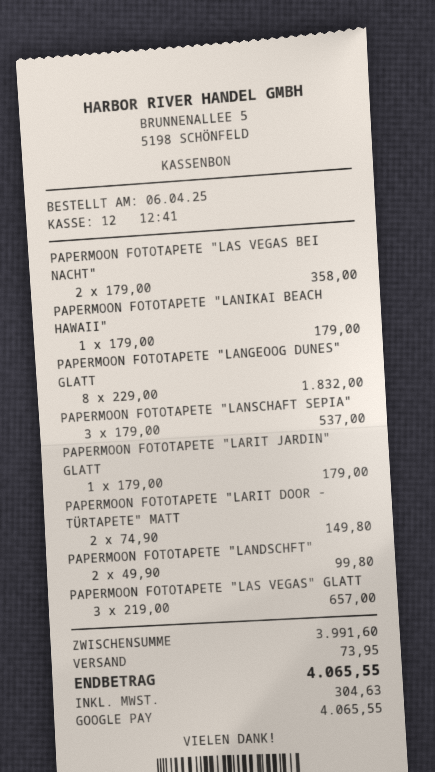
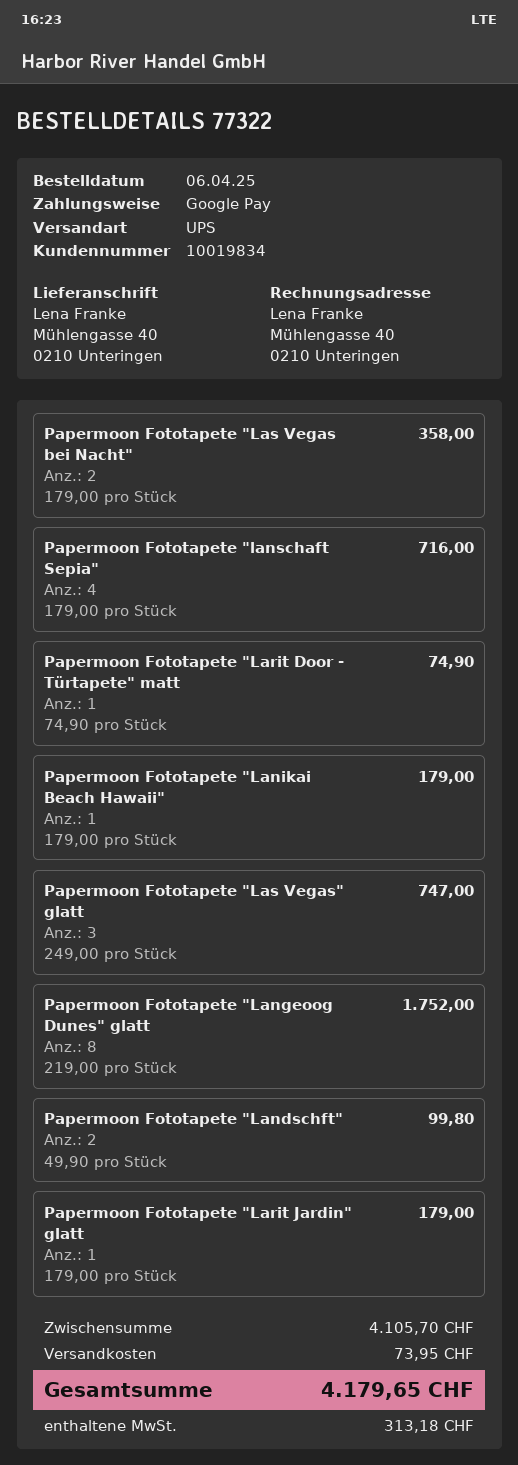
PAPERMOON FOTOTAPETE "LANGEOOG DUNES" GLATT: 8 x 229.00 = 1832.00 -> 8 x 219.00 = 1752.00
PAPERMOON FOTOTAPETE "LANSCHAFT SEPIA": 3 x 179.00 = 537.00 -> 4 x 179.00 = 716.00
PAPERMOON FOTOTAPETE "LARIT DOOR - TÜRTAPETE" MATT: 2 x 74.90 = 149.80 -> 1 x 74.90 = 74.90
PAPERMOON FOTOTAPETE "LAS VEGAS" GLATT: 3 x 219.00 = 657.00 -> 3 x 249.00 = 747.00
subtotal: 3991.60 -> 4105.70
tax: 304.63 -> 313.18
total: 4065.55 -> 4179.65

